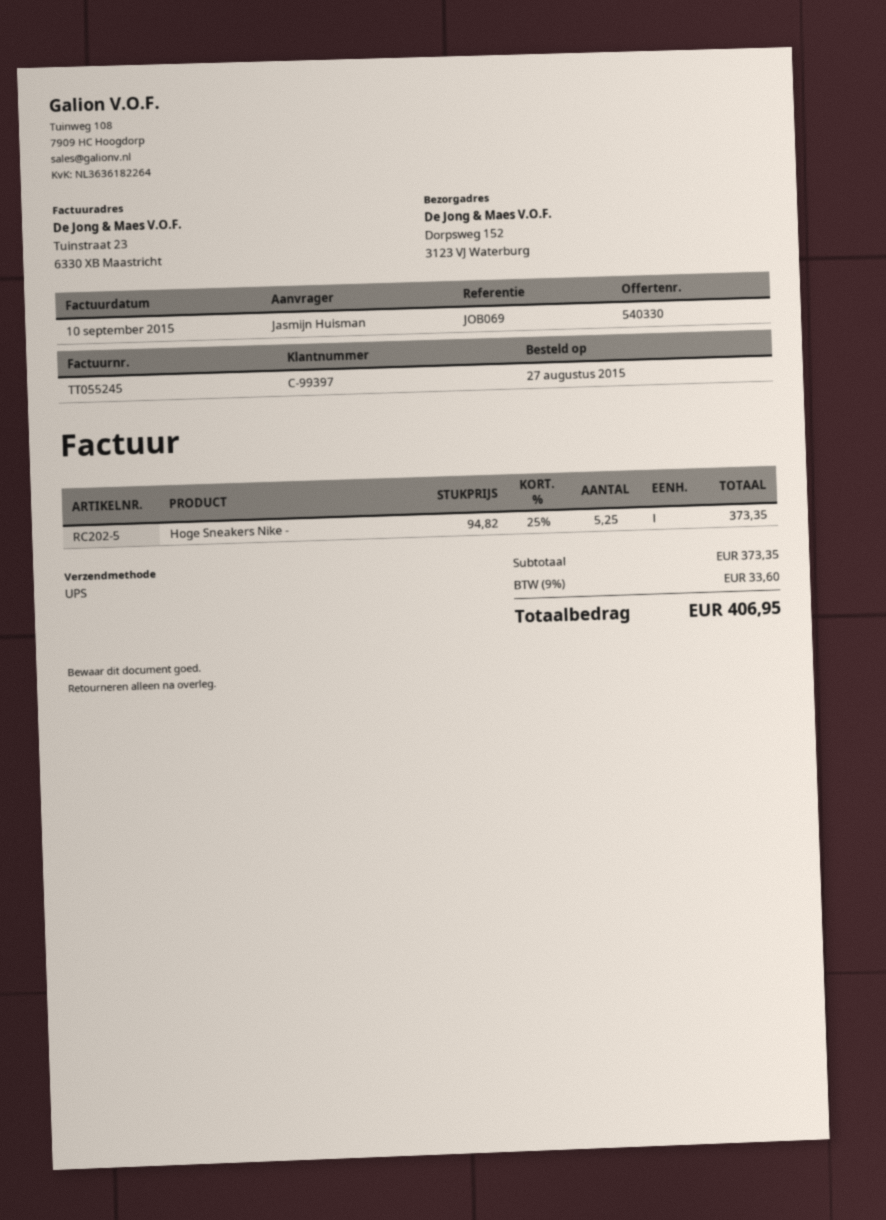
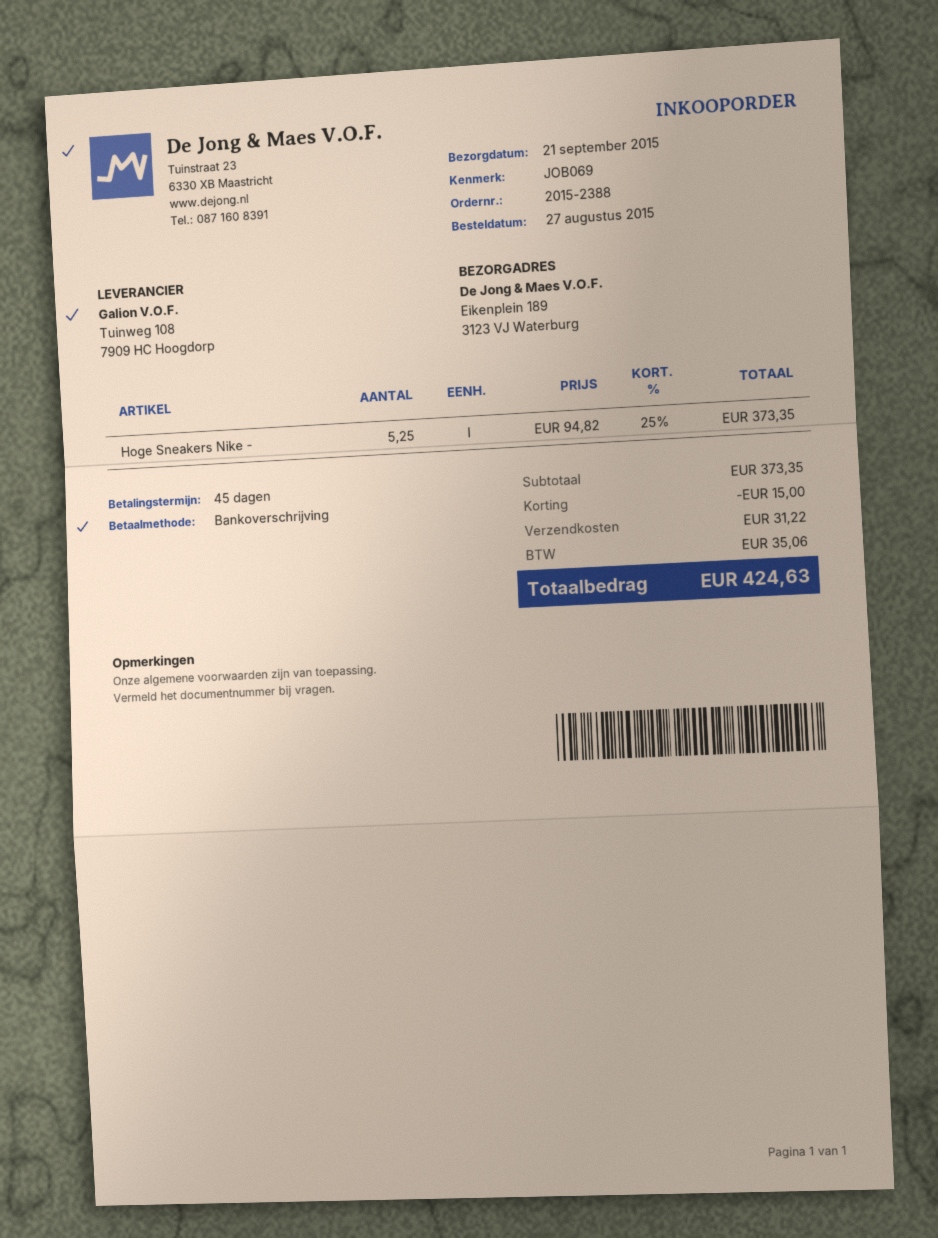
ship to: Dorpsweg 152, 3123 VJ Waterburg -> Eikenplein 189, 3123 VJ Waterburg
discount: none -> 15.00
shipping: none -> 31.22
tax: 33.60 -> 35.06
total: 406.95 -> 424.63

